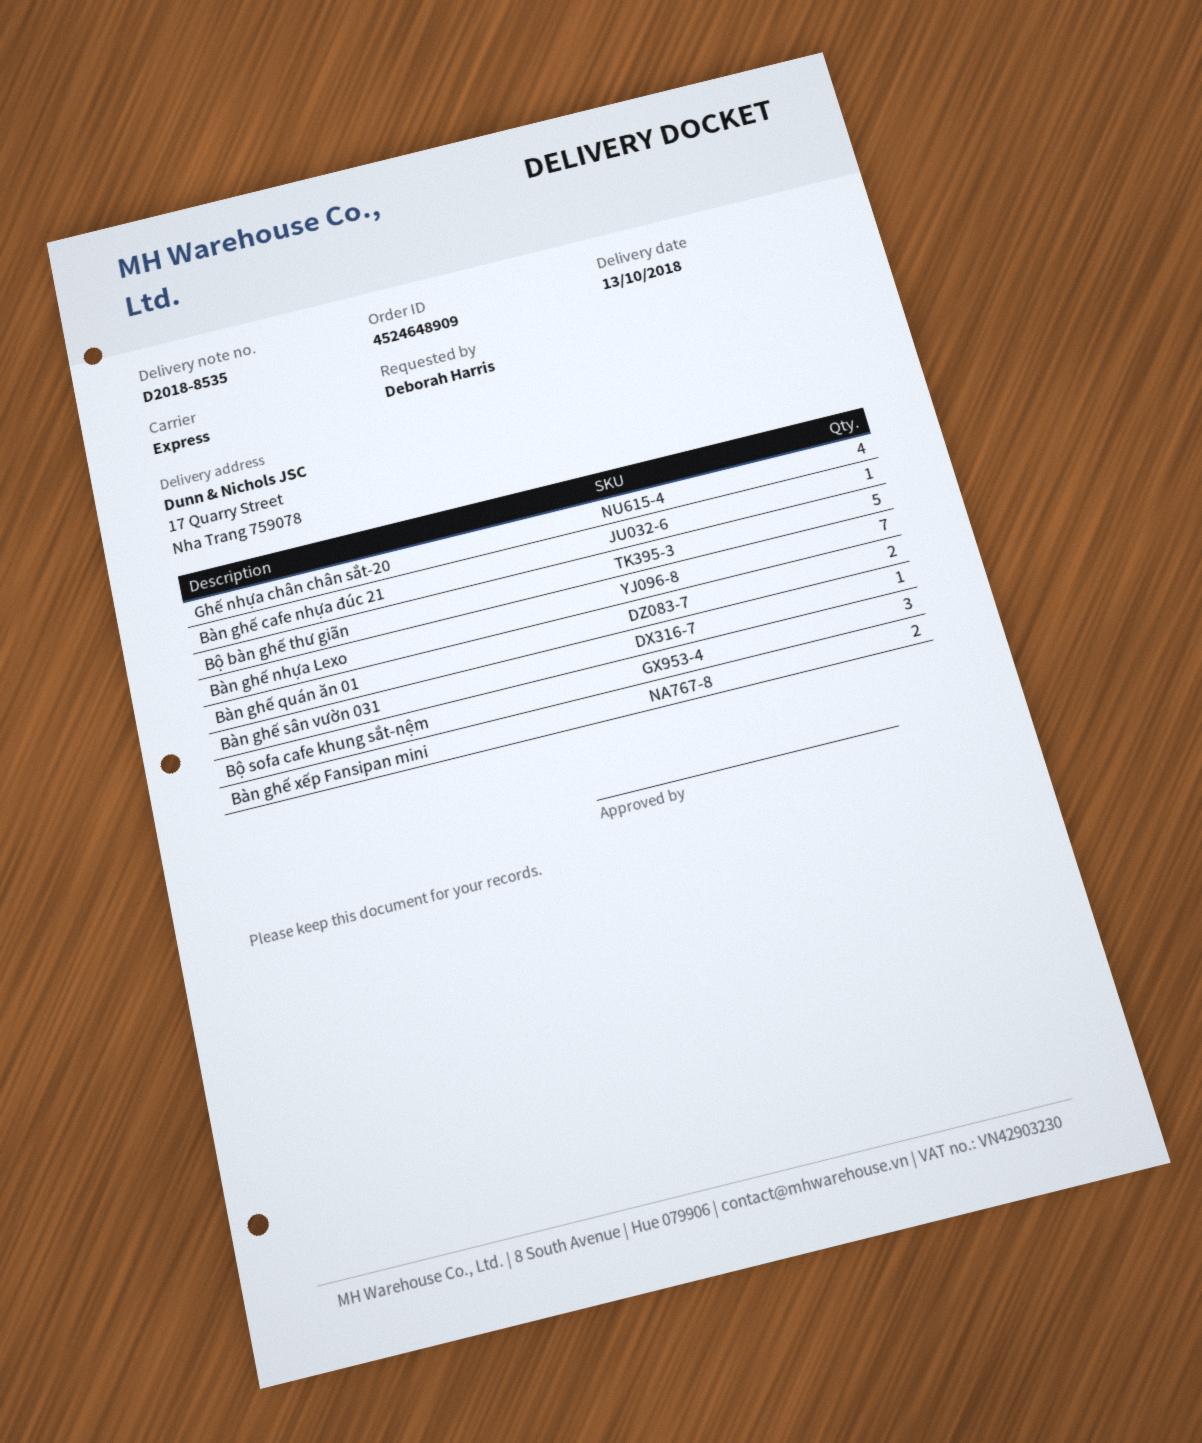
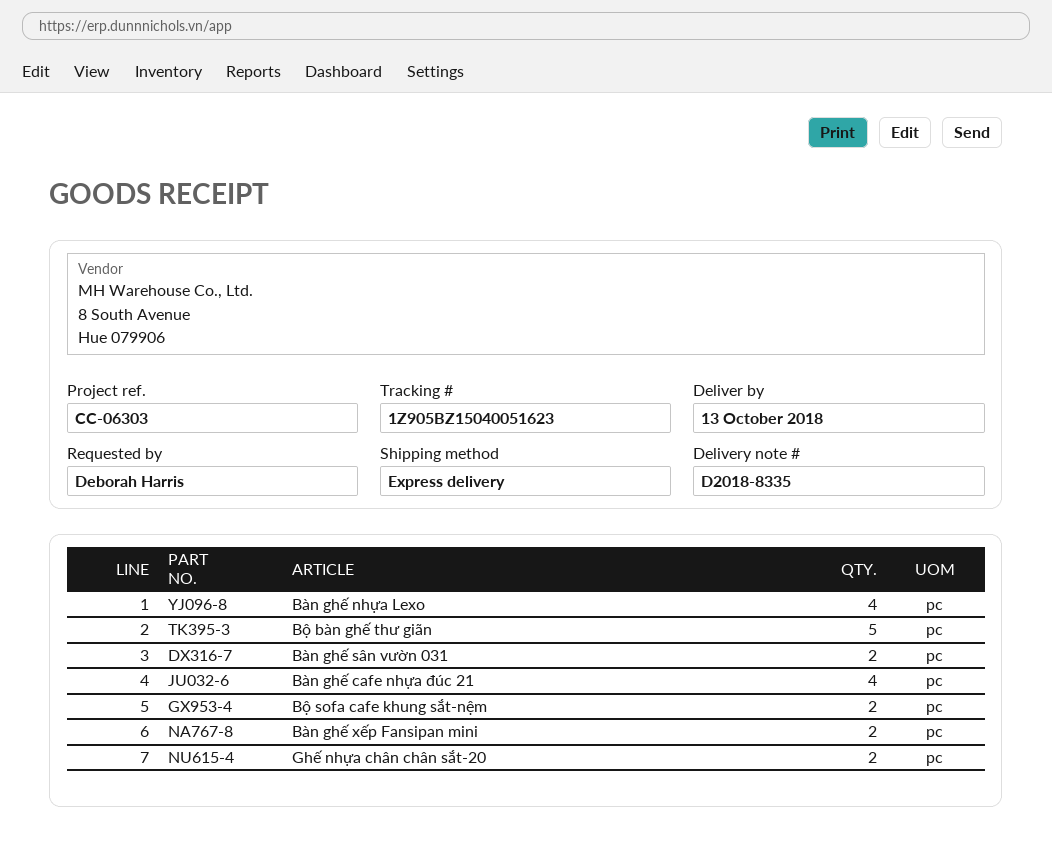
delivery note number: D2018-8535 -> D2018-8335
Ghế nhựa chân chân sắt-20: 4 -> 2
Bàn ghế cafe nhựa đúc 21: 1 -> 4
Bàn ghế nhựa Lexo: 7 -> 4
Bàn ghế quán ăn 01: 2 -> none
Bàn ghế sân vườn 031: 1 -> 2
Bộ sofa cafe khung sắt-nệm: 3 -> 2

